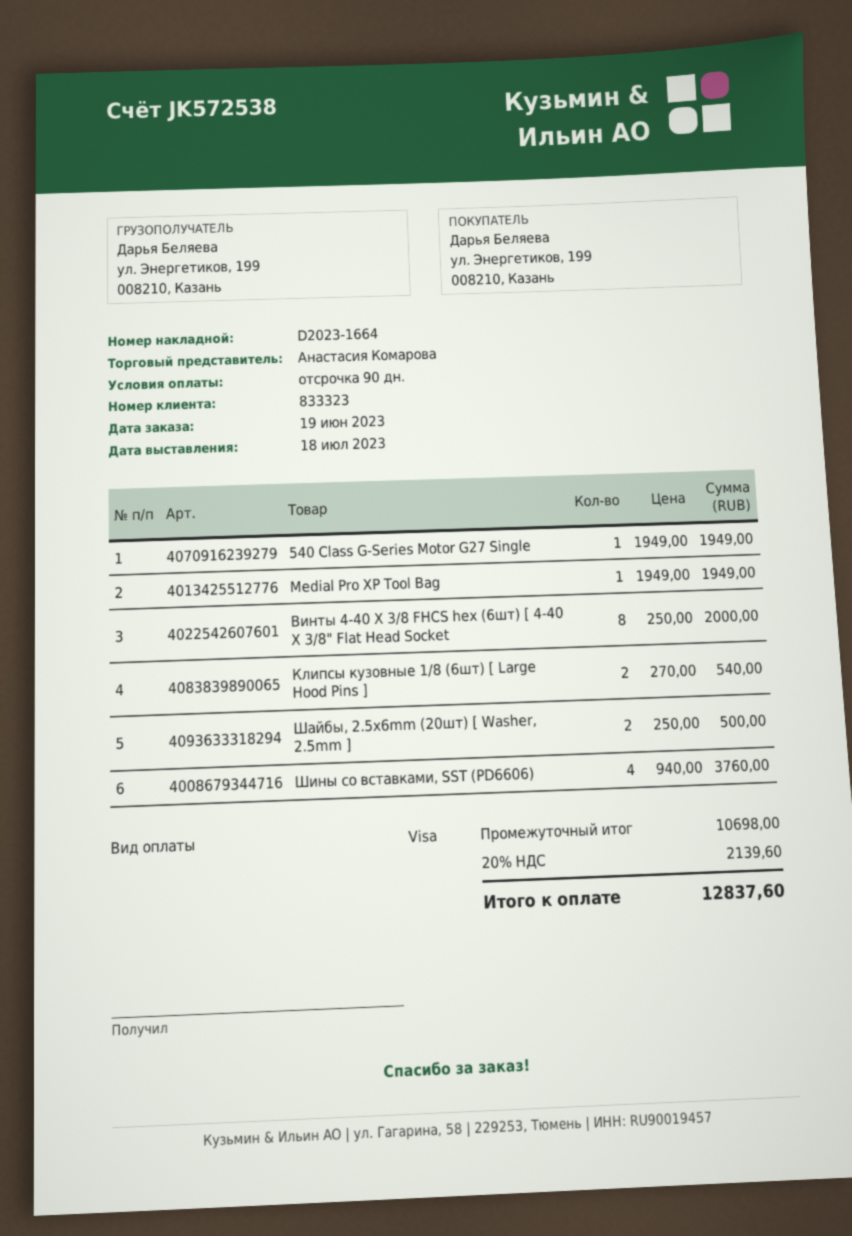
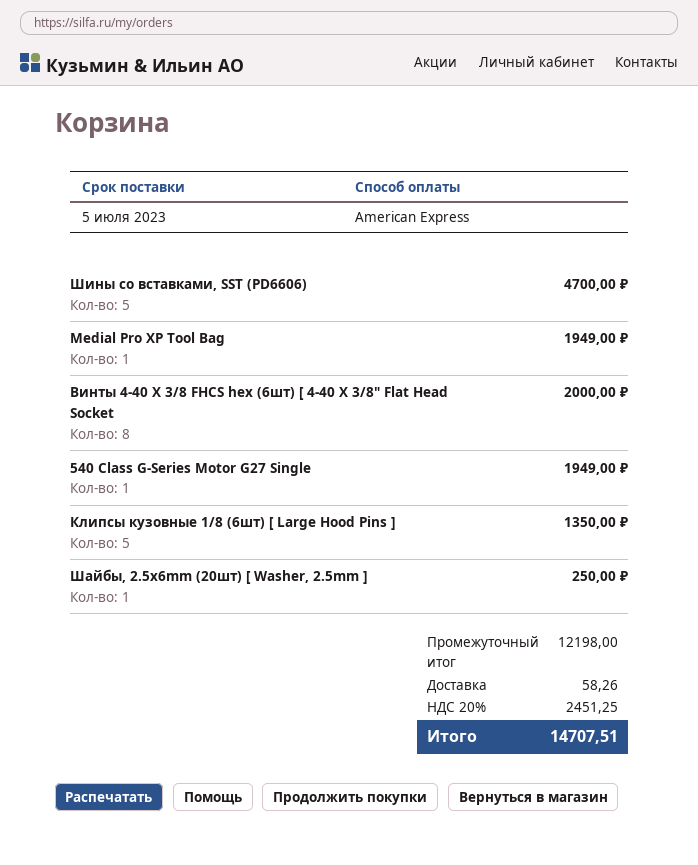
payment method: Visa -> American Express
Клипсы кузовные 1/8 (6шт) [ Large Hood Pins ]: 2 for 540.00 -> 5 for 1350.00
Шайбы, 2.5x6mm (20шт) [ Washer, 2.5mm ]: 2 for 500.00 -> 1 for 250.00
Шины со вставками, SST (PD6606): 4 for 3760.00 -> 5 for 4700.00
subtotal: 10698.00 -> 12198.00
shipping: none -> 58.26
tax: 20% = 2139.60 -> 20% = 2451.25
total: 12837.60 -> 14707.51

